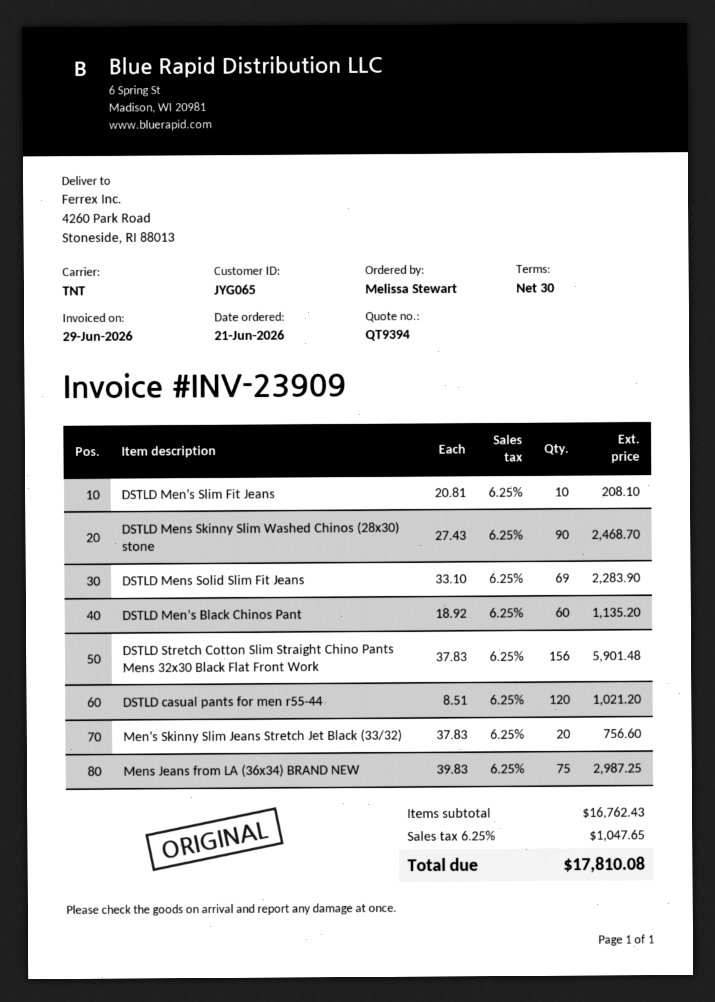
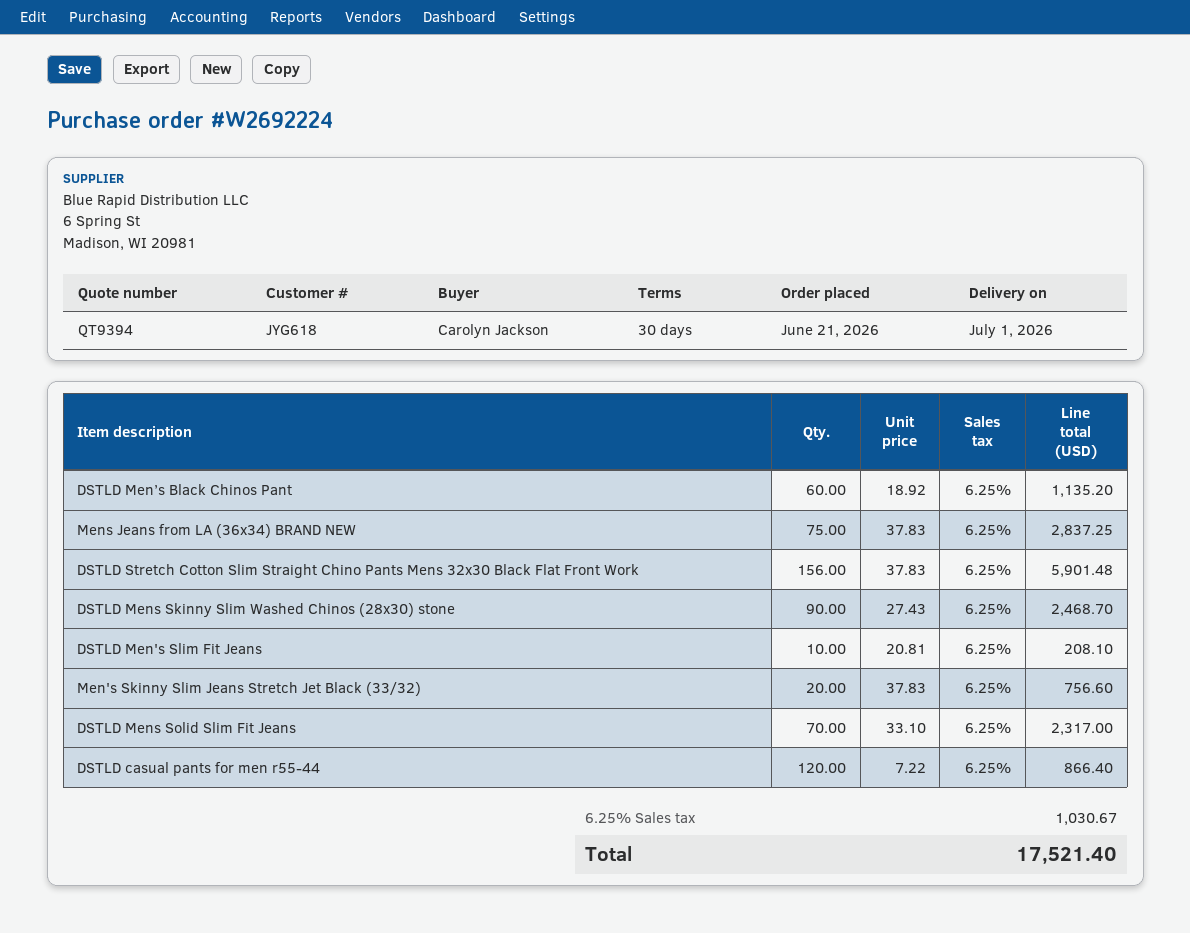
customer number: JYG065 -> JYG618
ordered by: Melissa Stewart -> Carolyn Jackson
DSTLD Mens Solid Slim Fit Jeans: 69 x 33.10 = 2283.90 -> 70 x 33.10 = 2317.00
DSTLD casual pants for men r55-44: 120 x 8.51 = 1021.20 -> 120 x 7.22 = 866.40
Mens Jeans from LA (36x34) BRAND NEW: 75 x 39.83 = 2987.25 -> 75 x 37.83 = 2837.25
tax: 6.25% = 1047.65 -> 6.25% = 1030.67
total: 17810.08 -> 17521.40

